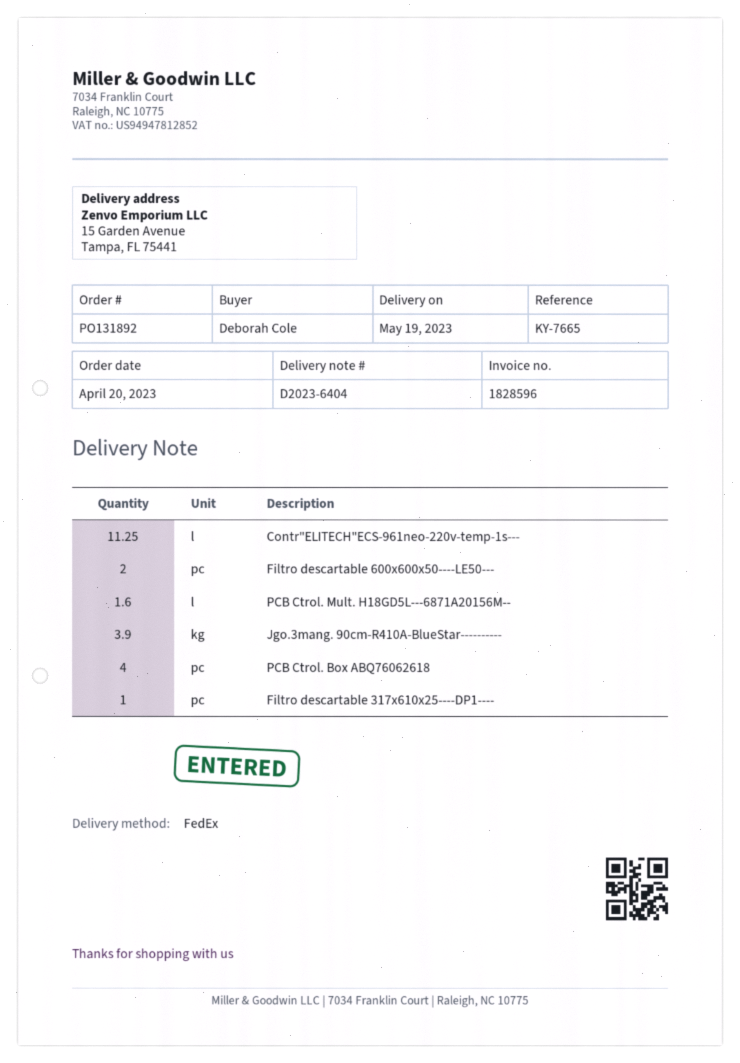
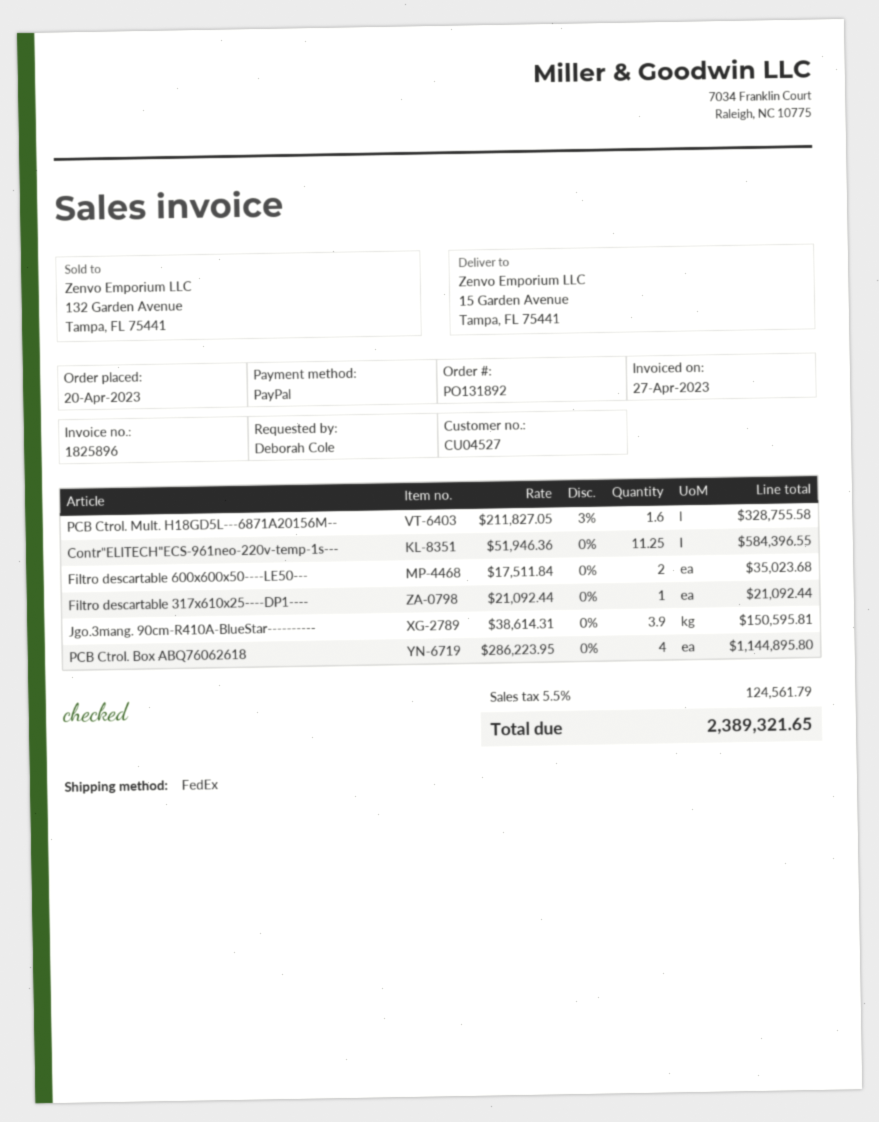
invoice number: 1828596 -> 1825896

